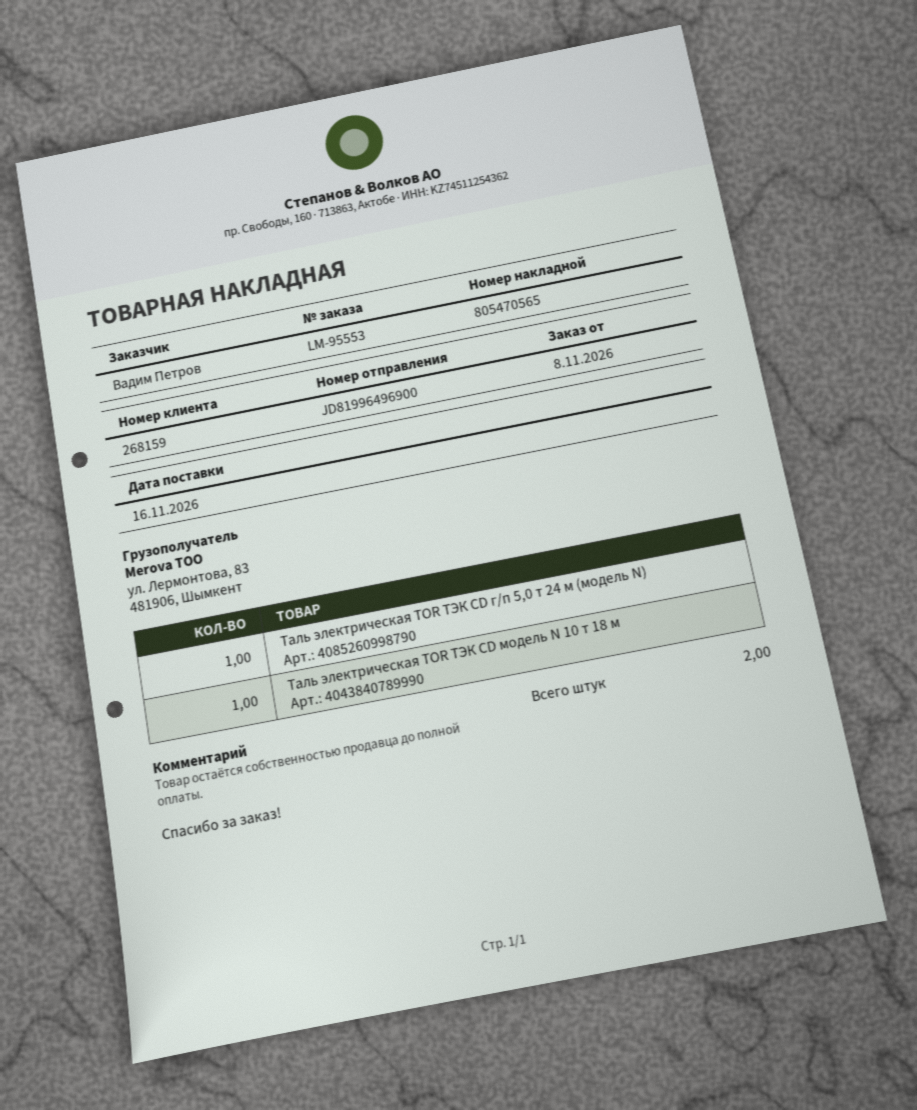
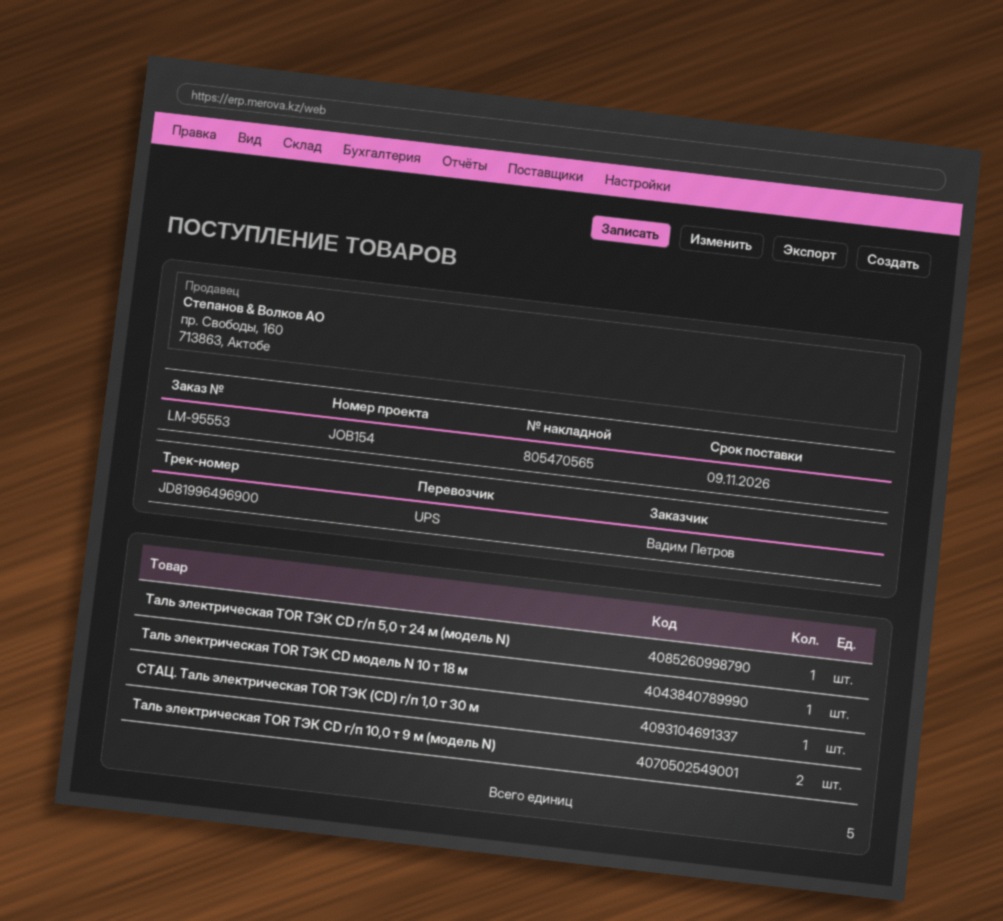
delivery date: 2026-11-16 -> 2026-11-09
СТАЦ. Таль электрическая TOR ТЭК (CD) г/п 1,0 т 30 м: none -> 1
Таль электрическая TOR ТЭК CD г/п 10,0 т 9 м (модель N): none -> 2
total quantity: 2 -> 5

